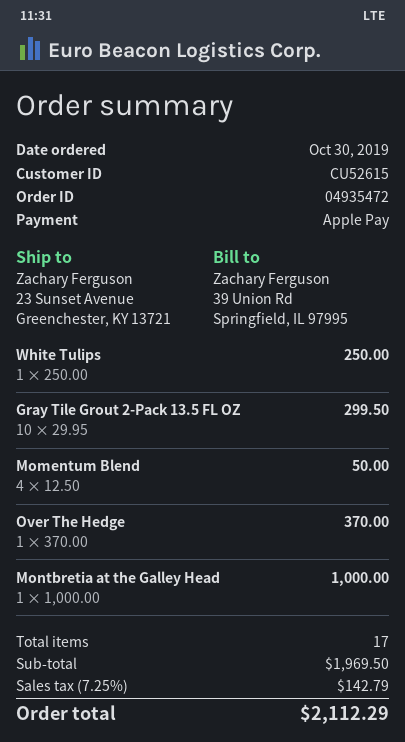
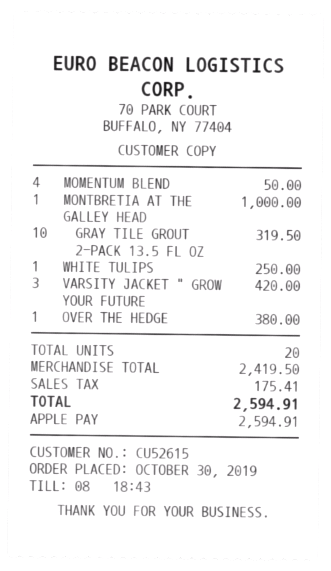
Gray Tile Grout 2-Pack 13.5 FL OZ: 10 for 299.50 -> 10 for 319.50
Over The Hedge: 1 for 370.00 -> 1 for 380.00
VARSITY JACKET " GROW YOUR FUTURE: none -> 3 for 420.00
total quantity: 17 -> 20
subtotal: 1969.50 -> 2419.50
tax: 142.79 -> 175.41
total: 2112.29 -> 2594.91

